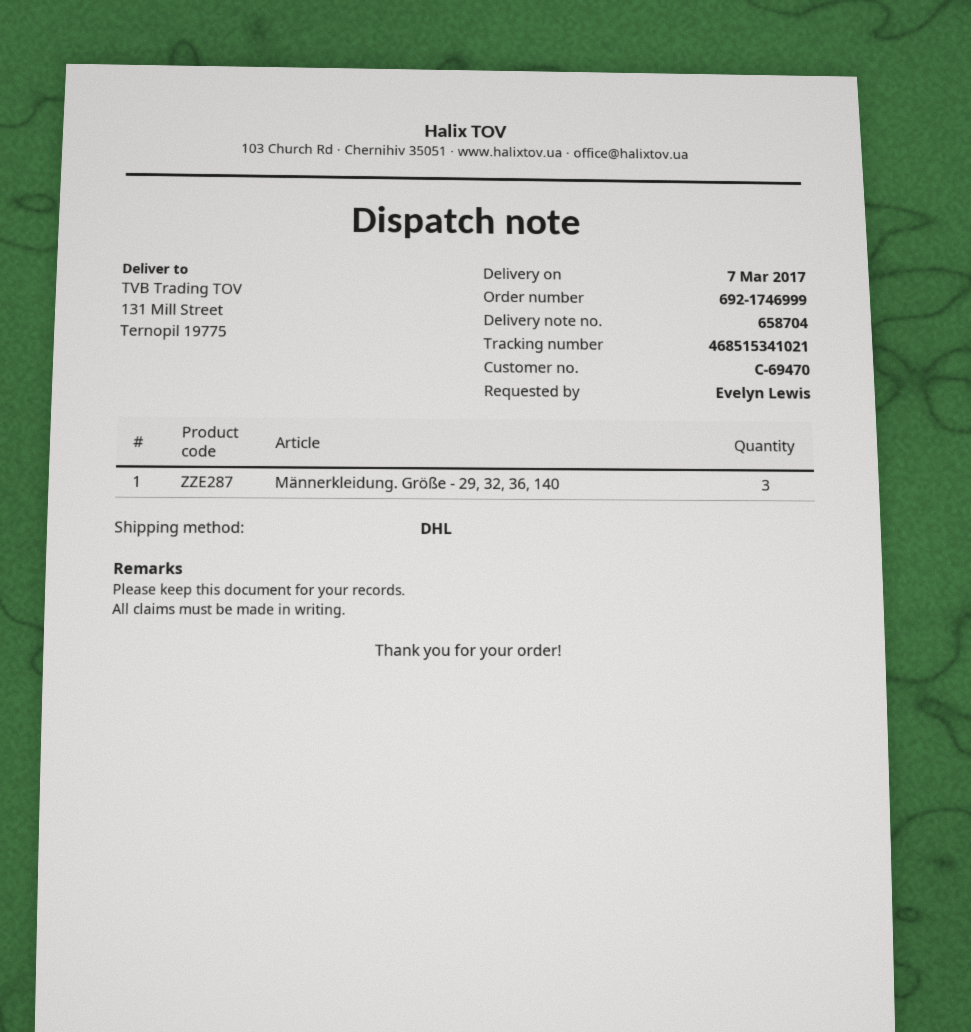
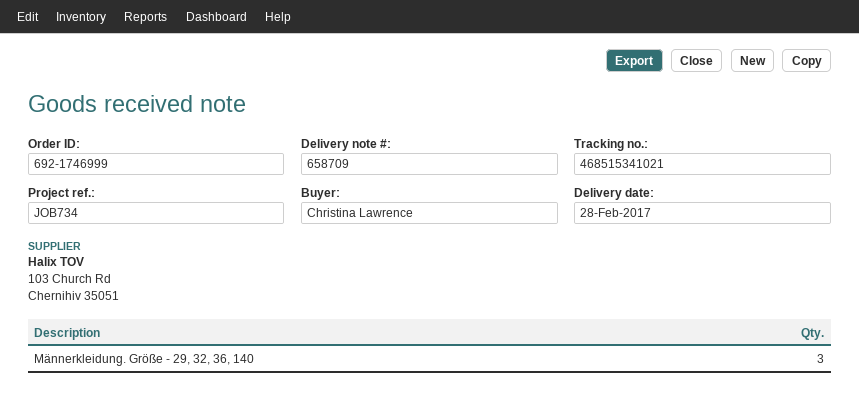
delivery note number: 658704 -> 658709
delivery date: 2017-03-07 -> 2017-02-28
ordered by: Evelyn Lewis -> Christina Lawrence

